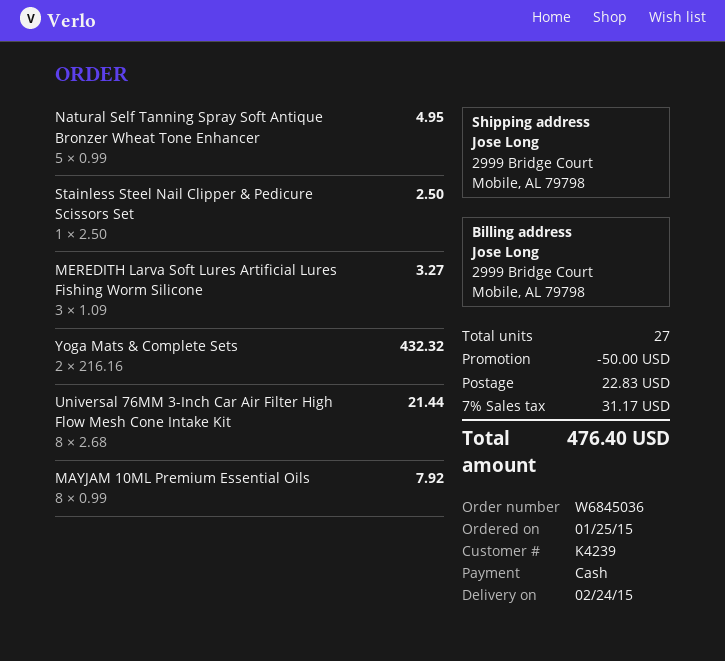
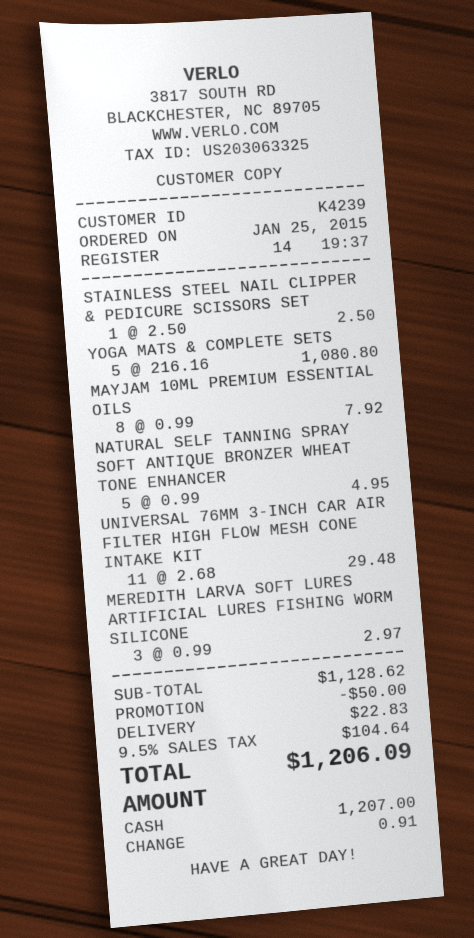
MEREDITH Larva Soft Lures Artificial Lures Fishing Worm Silicone: 3 x 1.09 = 3.27 -> 3 x 0.99 = 2.97
Yoga Mats & Complete Sets: 2 x 216.16 = 432.32 -> 5 x 216.16 = 1080.80
Universal 76MM 3-Inch Car Air Filter High Flow Mesh Cone Intake Kit: 8 x 2.68 = 21.44 -> 11 x 2.68 = 29.48
tax: 7% = 31.17 -> 9.5% = 104.64
total: 476.40 -> 1206.09

